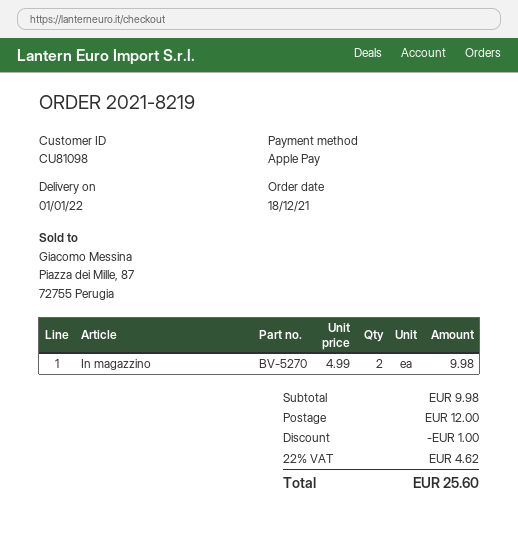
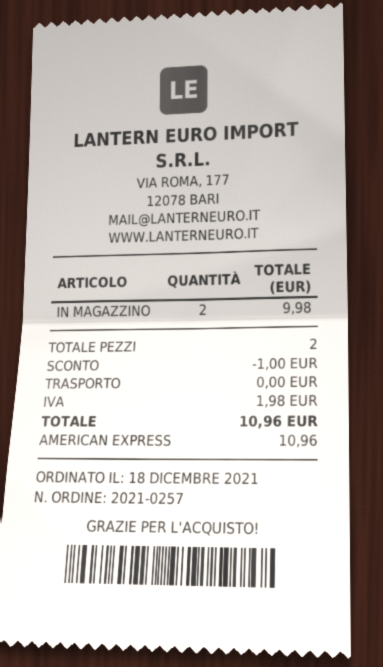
order number: 2021-8219 -> 2021-0257
payment method: Apple Pay -> American Express
shipping: 12.00 -> 0.00
tax: 4.62 -> 1.98
total: 25.60 -> 10.96

